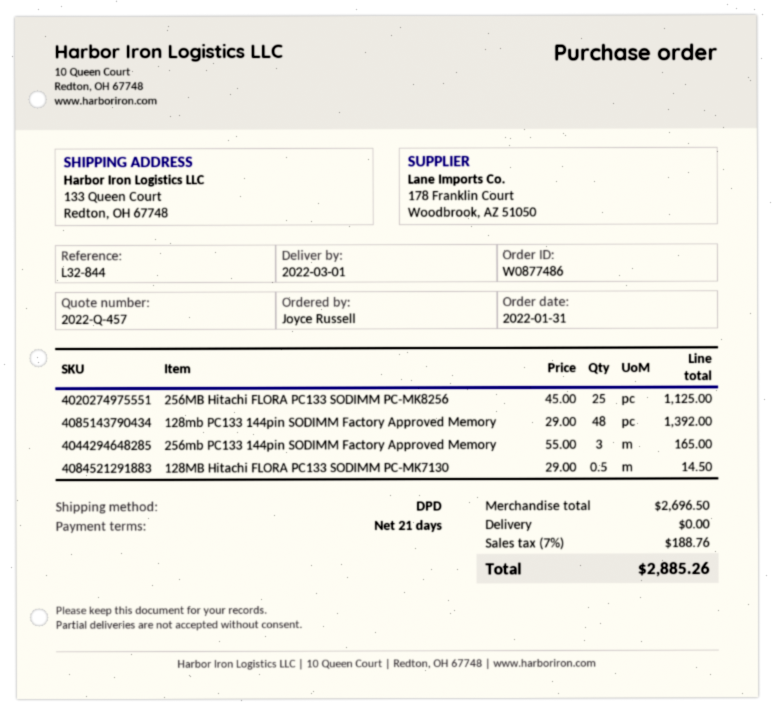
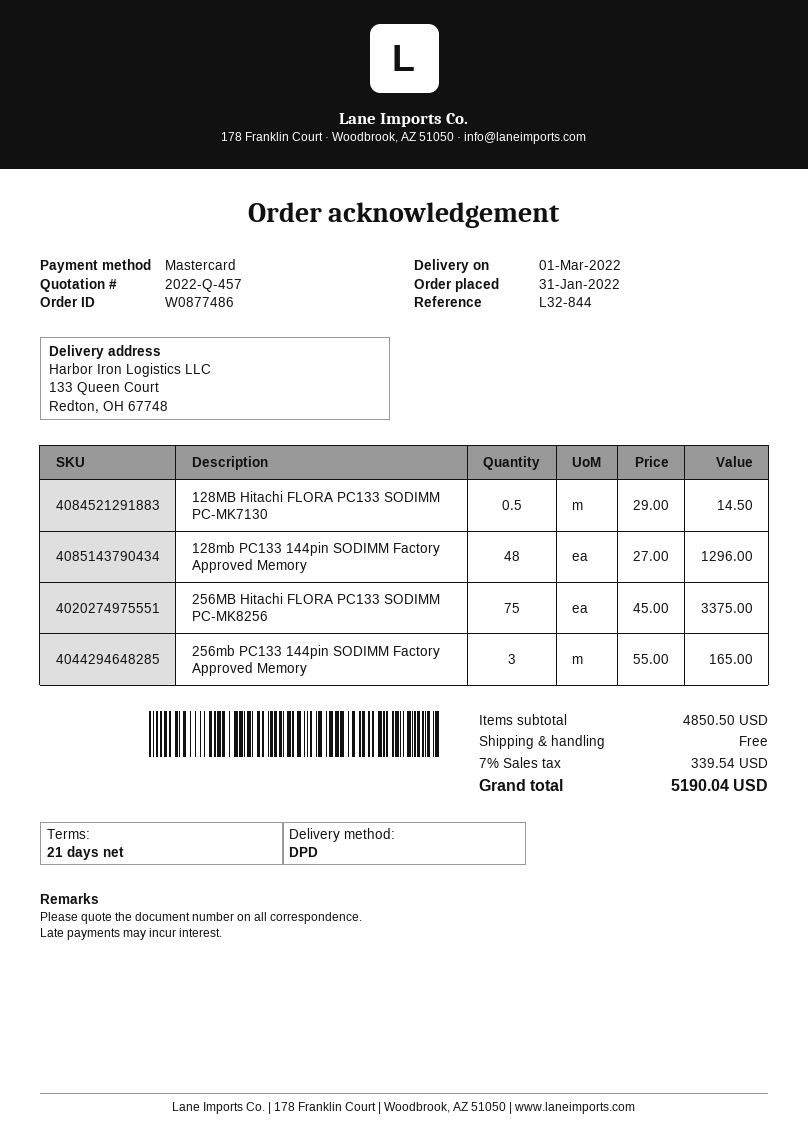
256MB Hitachi FLORA PC133 SODIMM PC-MK8256: 25 x 45.00 = 1125.00 -> 75 x 45.00 = 3375.00
128mb PC133 144pin SODIMM Factory Approved Memory: 48 x 29.00 = 1392.00 -> 48 x 27.00 = 1296.00
subtotal: 2696.50 -> 4850.50
tax: 7% = 188.76 -> 7% = 339.54
total: 2885.26 -> 5190.04

